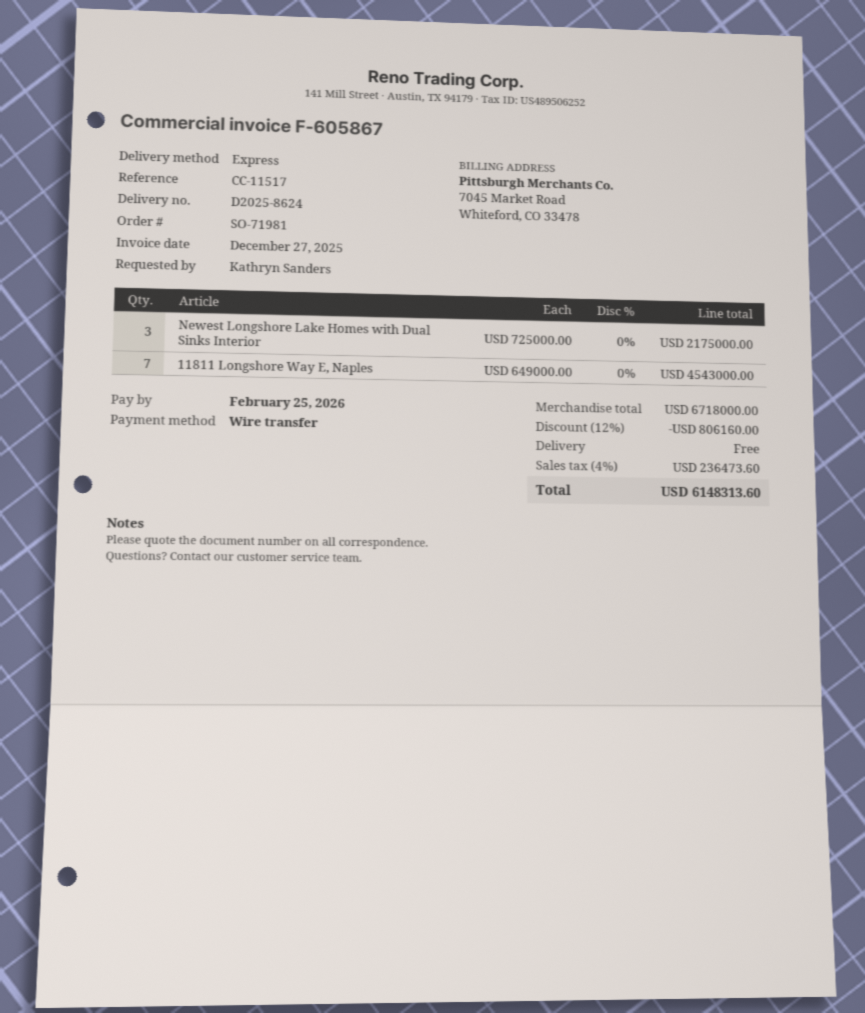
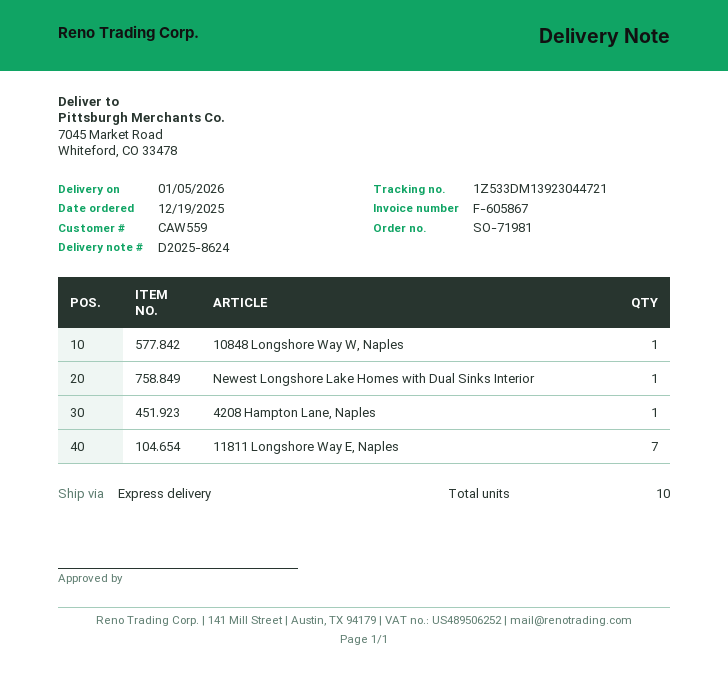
Newest Longshore Lake Homes with Dual Sinks Interior: 3 -> 1
10848 Longshore Way W, Naples: none -> 1
4208 Hampton Lane, Naples: none -> 1

